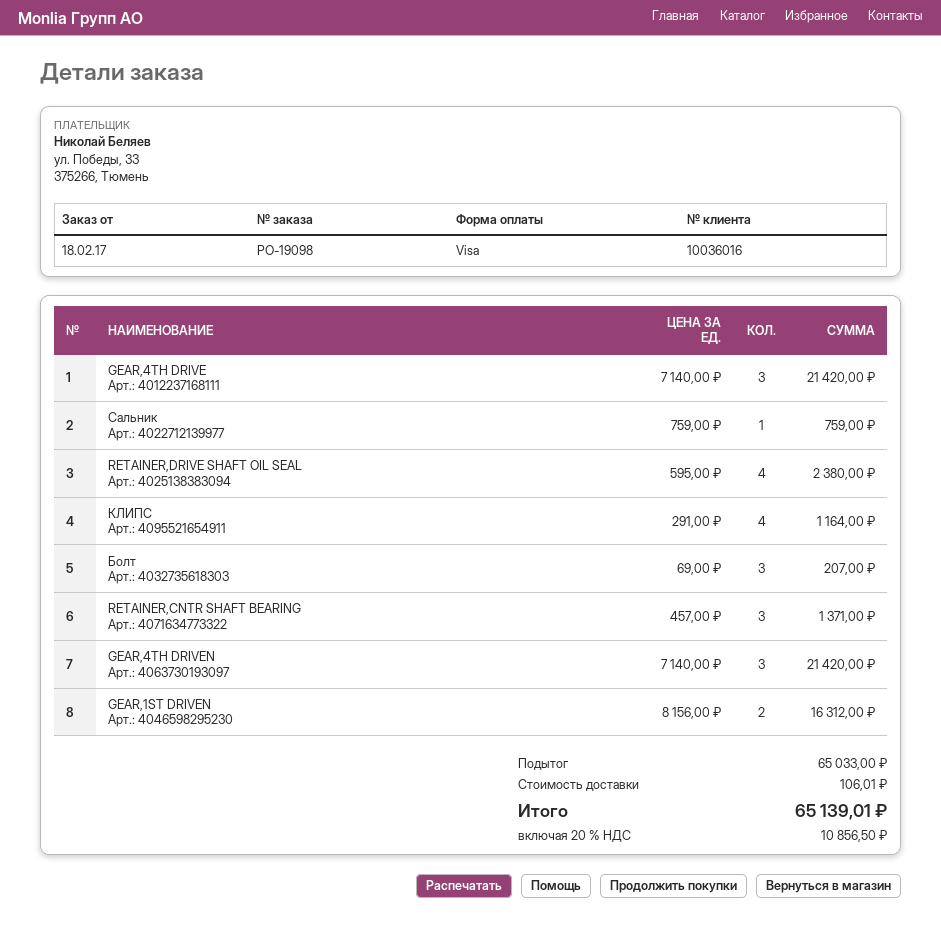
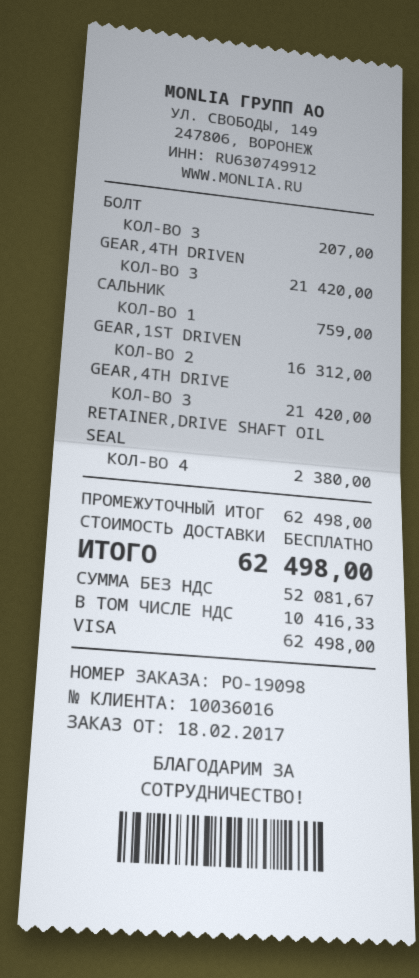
КЛИПС: 4 for 1164.00 -> none
RETAINER,CNTR SHAFT BEARING: 3 for 1371.00 -> none
subtotal: 65033.00 -> 62498.00
shipping: 106.01 -> 0.00
tax: 10856.50 -> 10416.33
total: 65139.01 -> 62498.00

